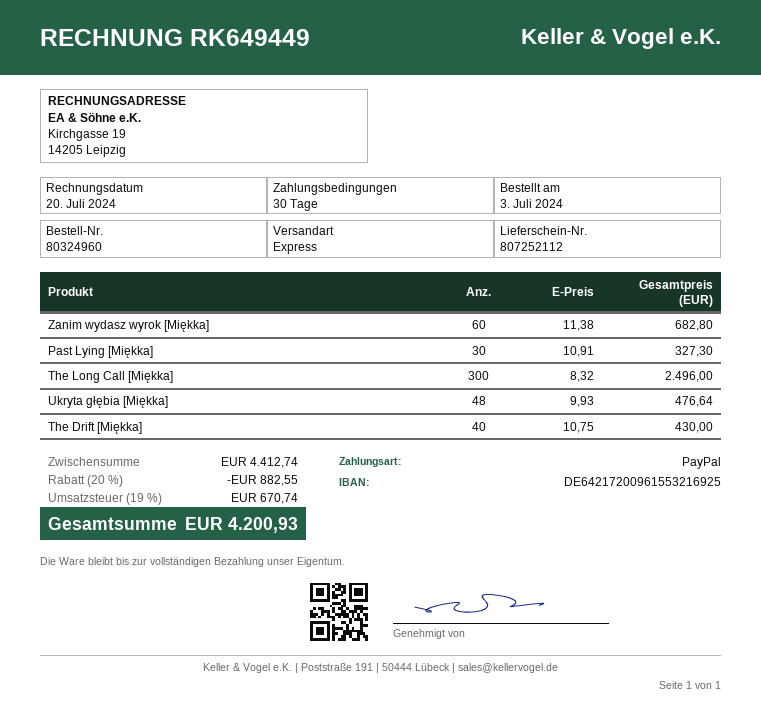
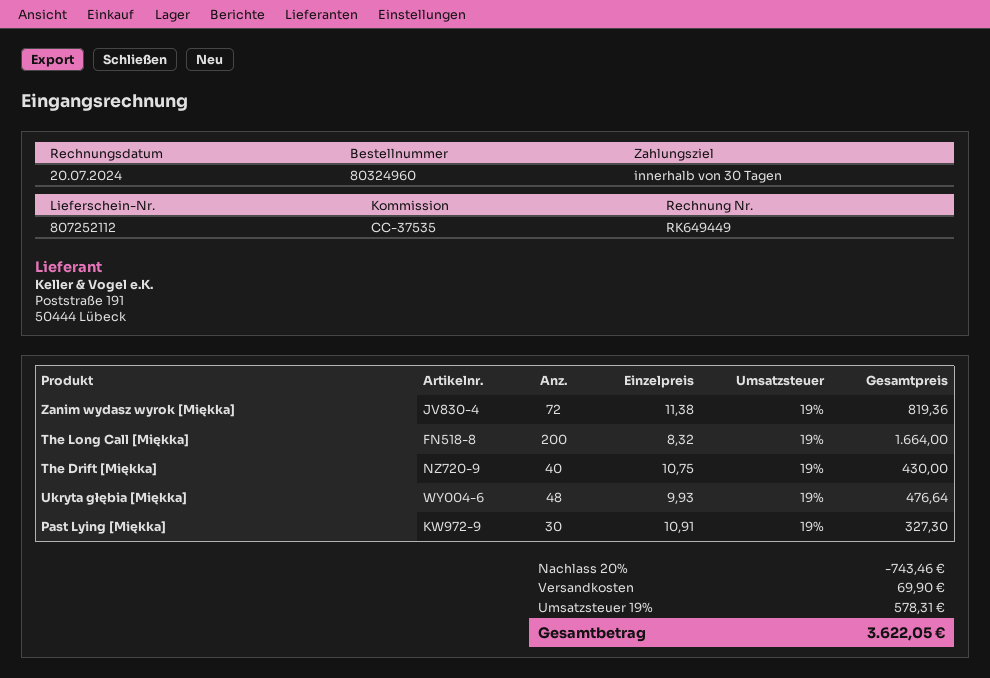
Zanim wydasz wyrok [Miękka]: 60 x 11.38 = 682.80 -> 72 x 11.38 = 819.36
The Long Call [Miękka]: 300 x 8.32 = 2496.00 -> 200 x 8.32 = 1664.00
discount: 20% = 882.55 -> 20% = 743.46
shipping: none -> 69.90
tax: 19% = 670.74 -> 19% = 578.31
total: 4200.93 -> 3622.05

